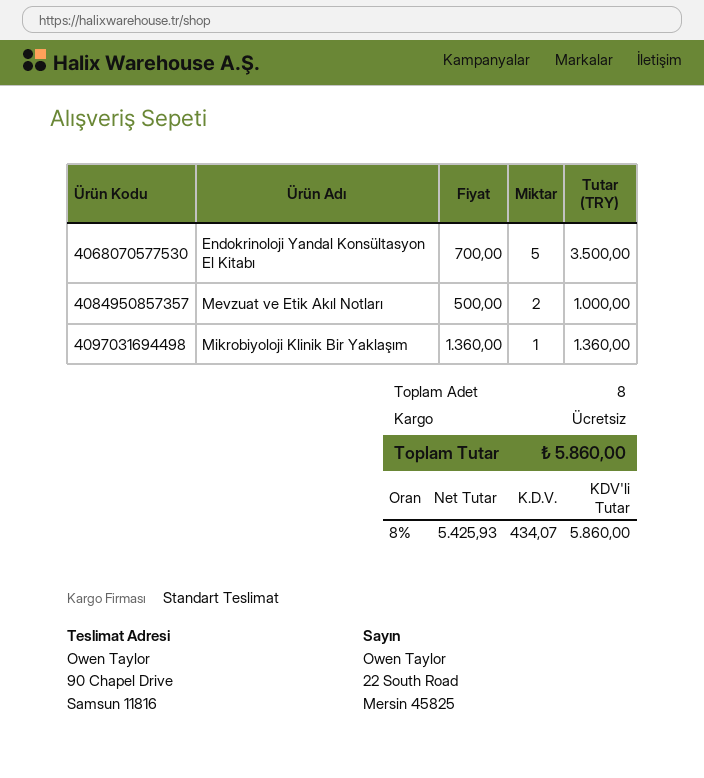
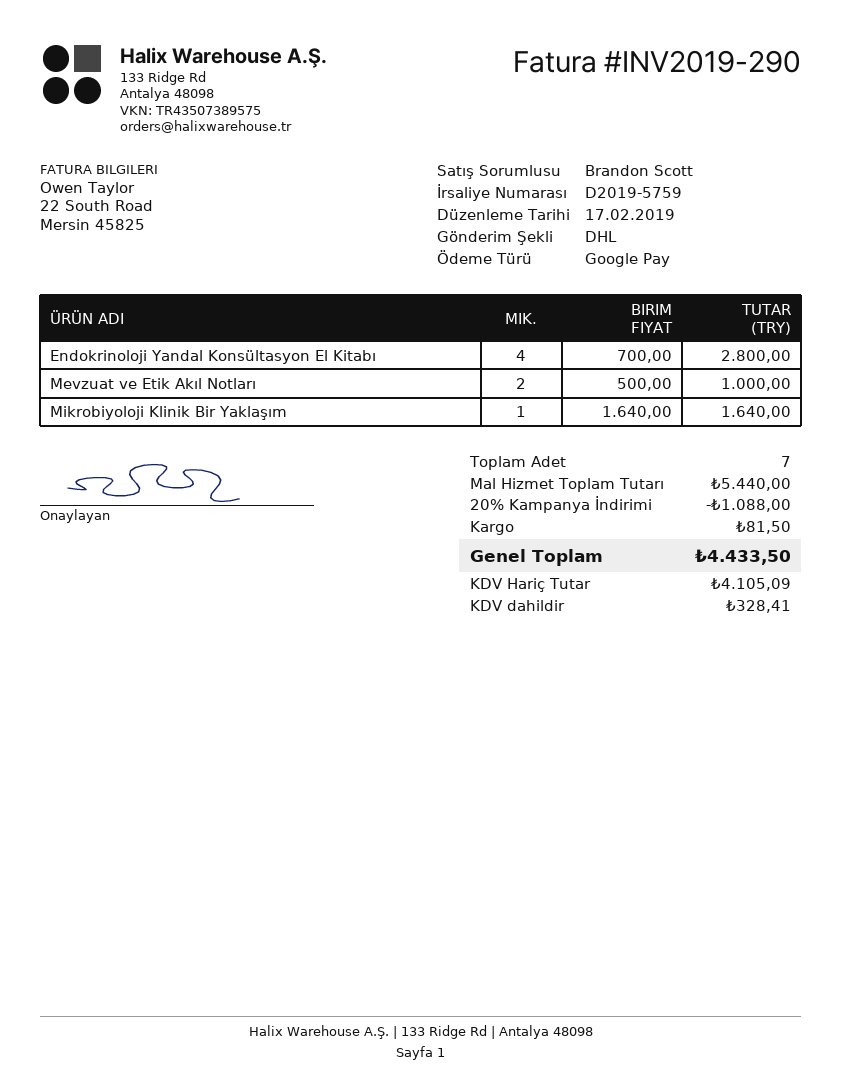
shipping method: standard -> DHL
Endokrinoloji Yandal Konsültasyon El Kitabı: 5 x 700.00 = 3500.00 -> 4 x 700.00 = 2800.00
Mikrobiyoloji Klinik Bir Yaklaşım: 1 x 1360.00 = 1360.00 -> 1 x 1640.00 = 1640.00
total quantity: 8 -> 7
discount: none -> 20% = 1088.00
shipping: 0.00 -> 81.50
net: 5425.93 -> 4105.09
tax: 434.07 -> 328.41
total: 5860.00 -> 4433.50

